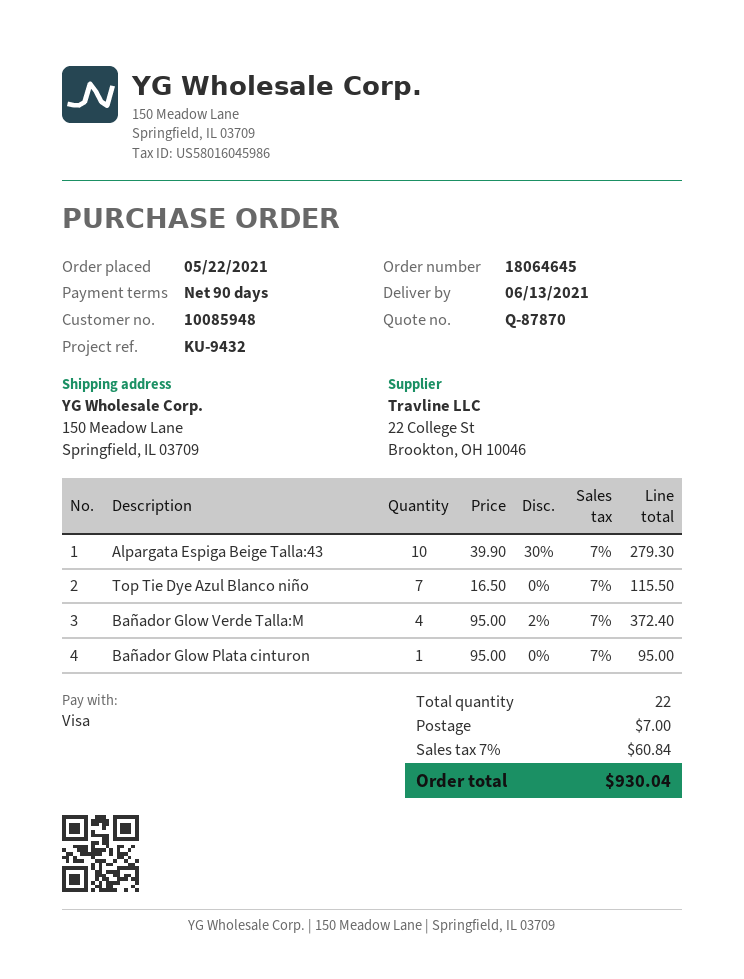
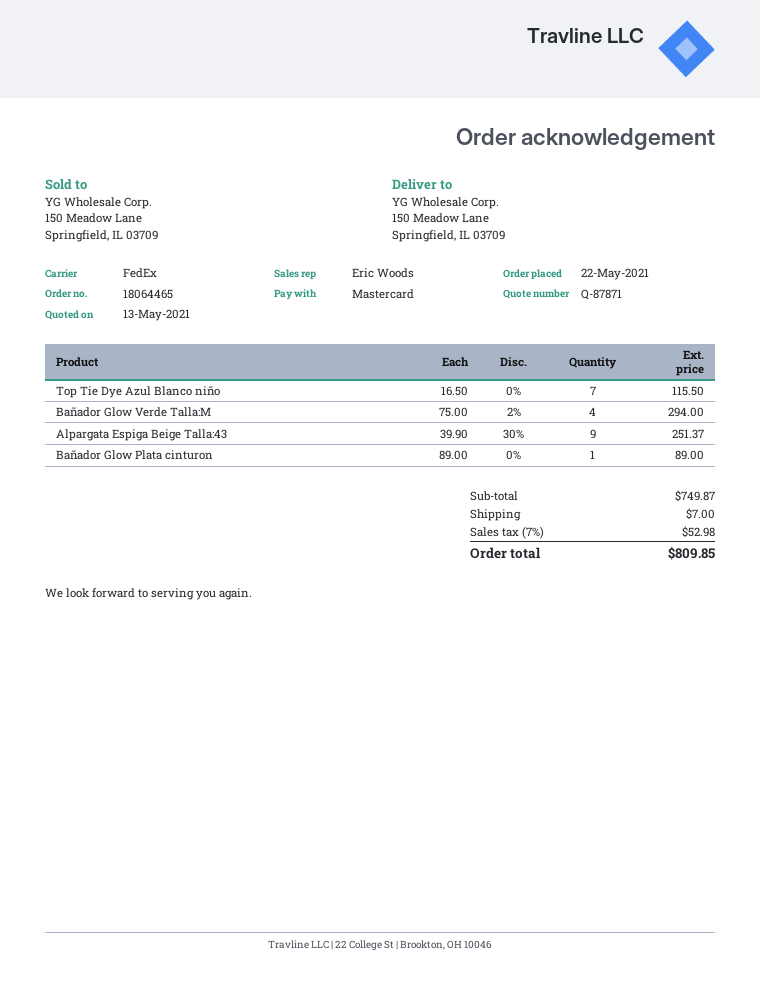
quote number: Q-87870 -> Q-87871
order number: 18064645 -> 18064465
payment method: Visa -> Mastercard
Alpargata Espiga Beige Talla:43: 10 x 39.90 - 30% = 279.30 -> 9 x 39.90 - 30% = 251.37
Bañador Glow Verde Talla:M: 4 x 95.00 - 2% = 372.40 -> 4 x 75.00 - 2% = 294.00
Bañador Glow Plata cinturon: 1 x 95.00 = 95.00 -> 1 x 89.00 = 89.00
tax: 7% = 60.84 -> 7% = 52.98
total: 930.04 -> 809.85

